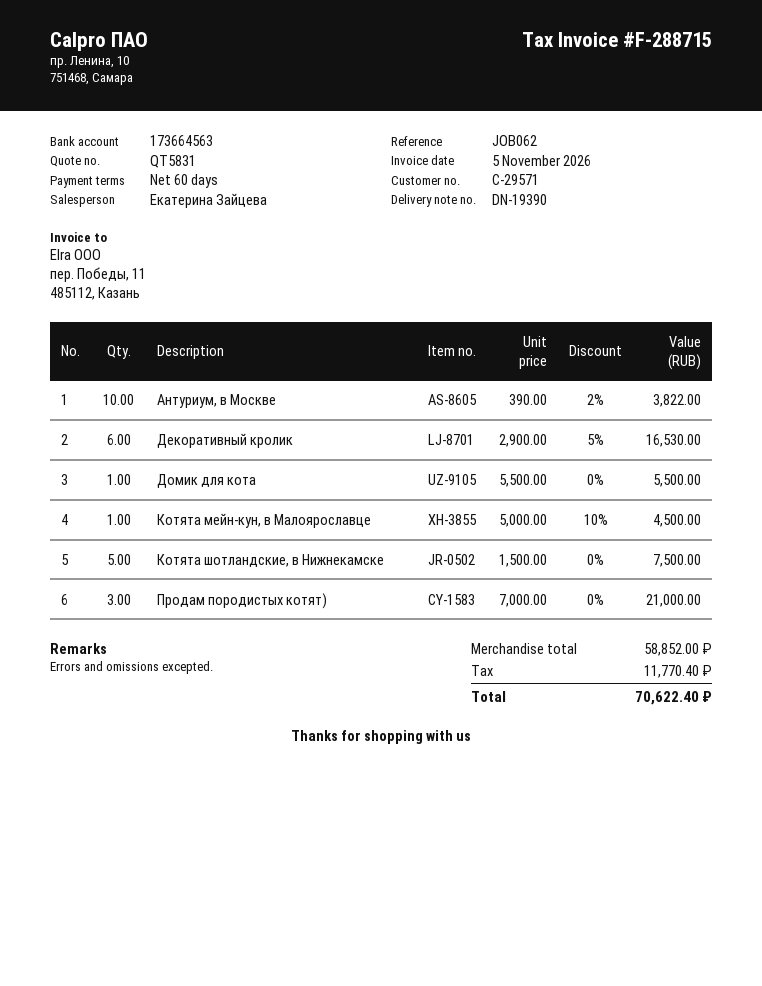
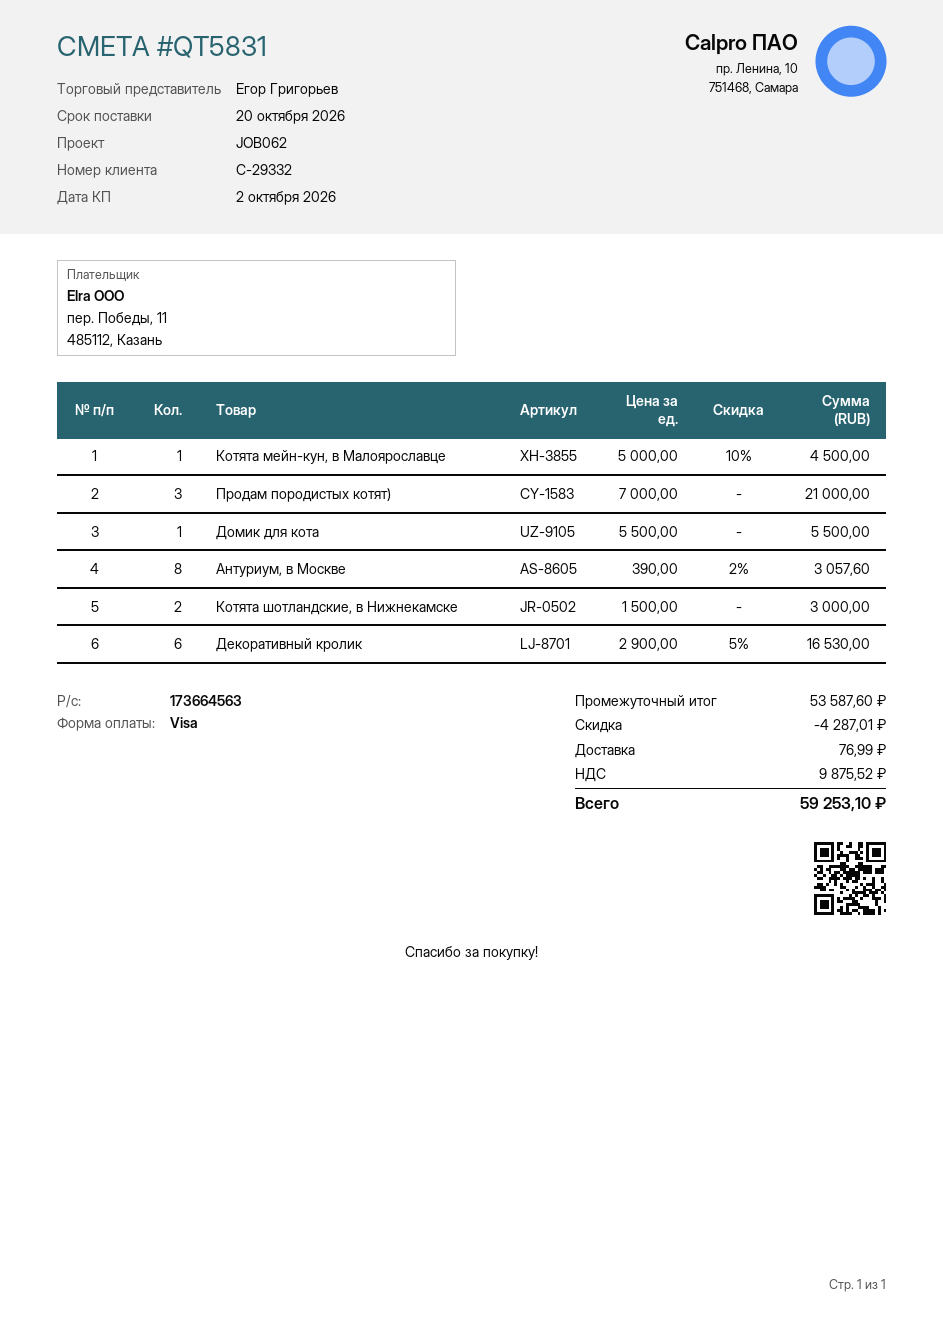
customer number: C-29571 -> C-29332
sales rep: Екатерина Зайцева -> Егор Григорьев
Антуриум, в Москве: 10 x 390.00 - 2% = 3822.00 -> 8 x 390.00 - 2% = 3057.60
Котята шотландские, в Нижнекамске: 5 x 1500.00 = 7500.00 -> 2 x 1500.00 = 3000.00
subtotal: 58852.00 -> 53587.60
discount: none -> 4287.01
shipping: none -> 76.99
tax: 11770.40 -> 9875.52
total: 70622.40 -> 59253.10

